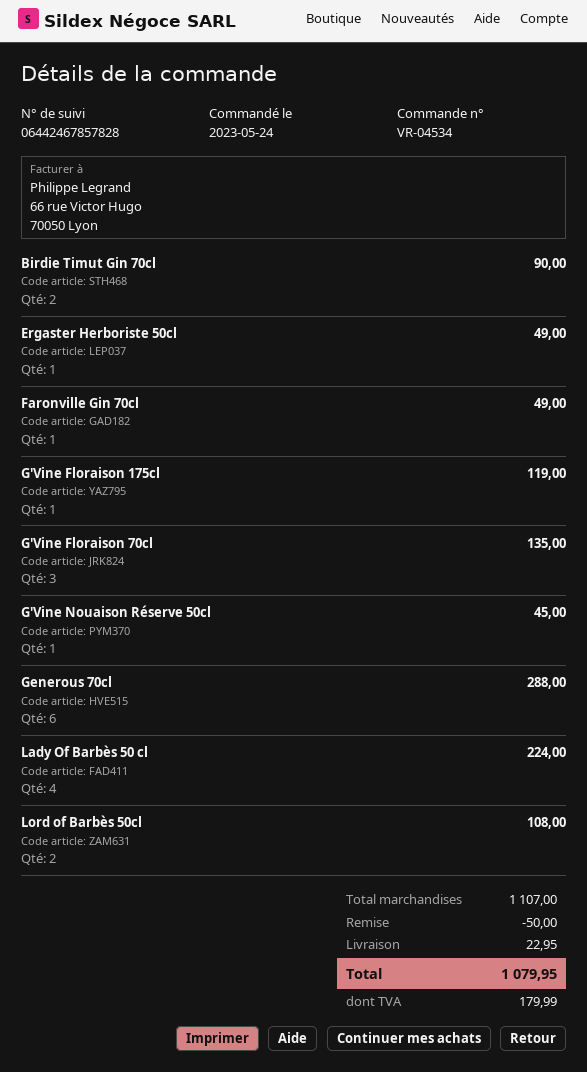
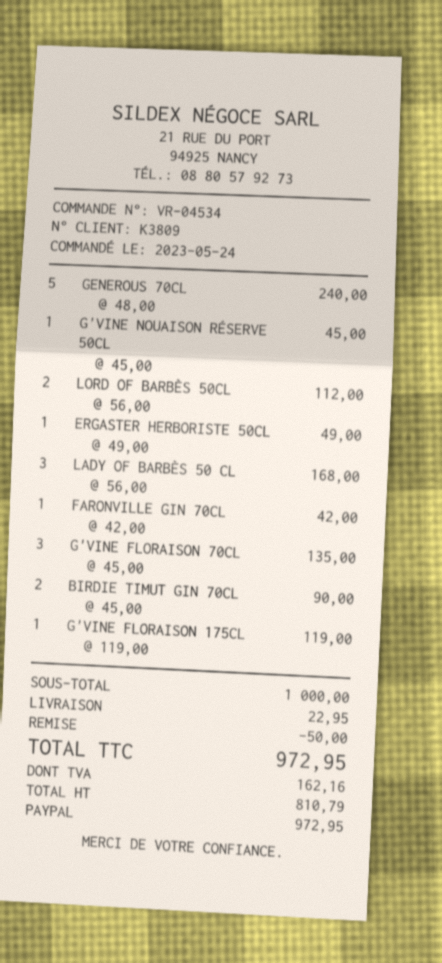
Faronville Gin 70cl: 1 for 49.00 -> 1 for 42.00
Generous 70cl: 6 for 288.00 -> 5 for 240.00
Lady Of Barbès 50 cl: 4 for 224.00 -> 3 for 168.00
Lord of Barbès 50cl: 2 for 108.00 -> 2 for 112.00
subtotal: 1107.00 -> 1000.00
tax: 179.99 -> 162.16
total: 1079.95 -> 972.95

